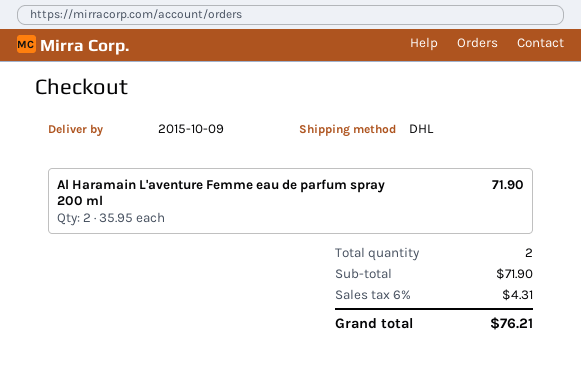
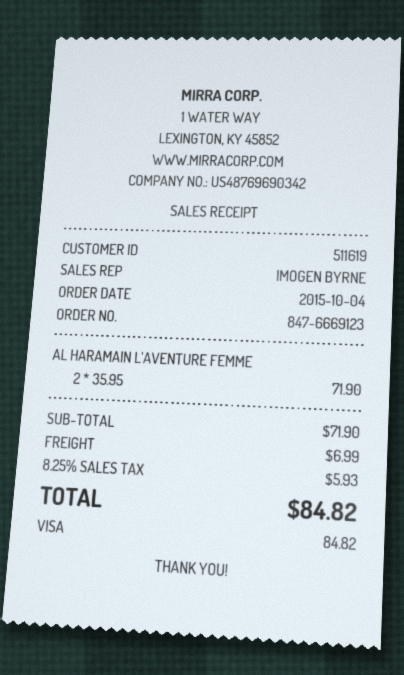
shipping: none -> 6.99
tax: 6% = 4.31 -> 8.25% = 5.93
total: 76.21 -> 84.82

